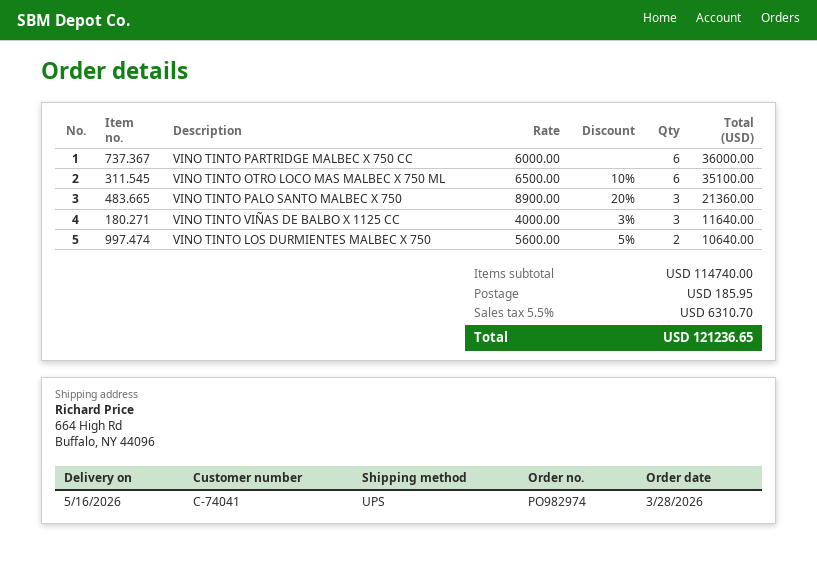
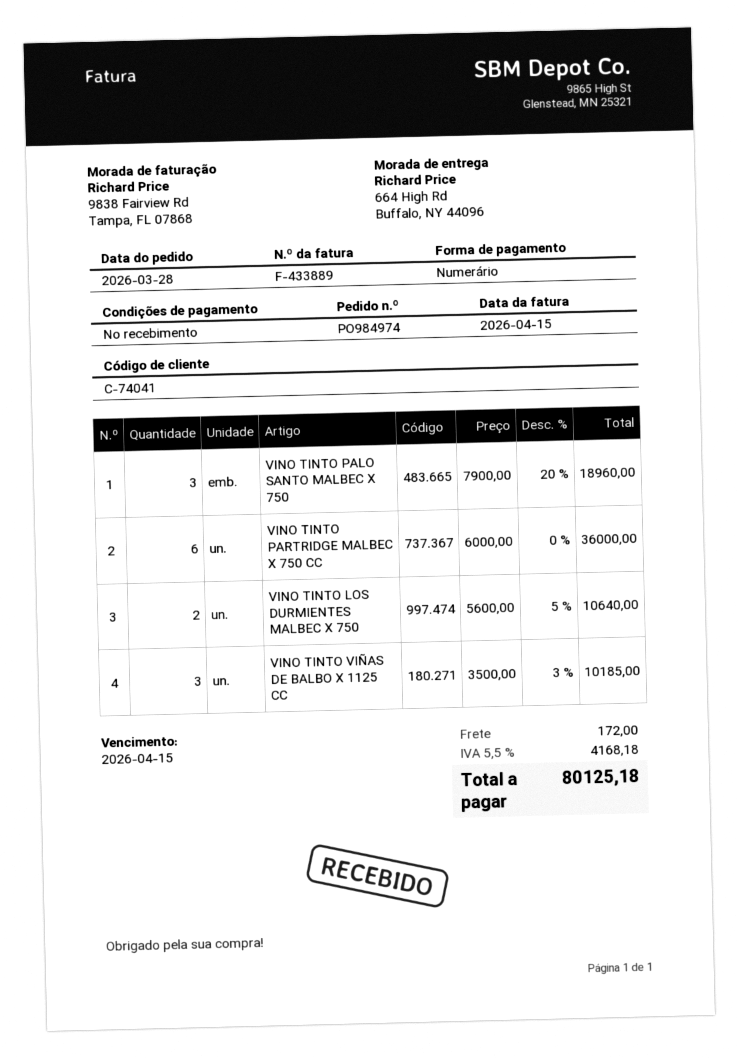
order number: PO982974 -> PO984974
VINO TINTO OTRO LOCO MAS MALBEC X 750 ML: 6 x 6500.00 - 10% = 35100.00 -> none
VINO TINTO PALO SANTO MALBEC X 750: 3 x 8900.00 - 20% = 21360.00 -> 3 x 7900.00 - 20% = 18960.00
VINO TINTO VIÑAS DE BALBO X 1125 CC: 3 x 4000.00 - 3% = 11640.00 -> 3 x 3500.00 - 3% = 10185.00
shipping: 185.95 -> 172.00
tax: 5.5% = 6310.70 -> 5.5% = 4168.18
total: 121236.65 -> 80125.18

